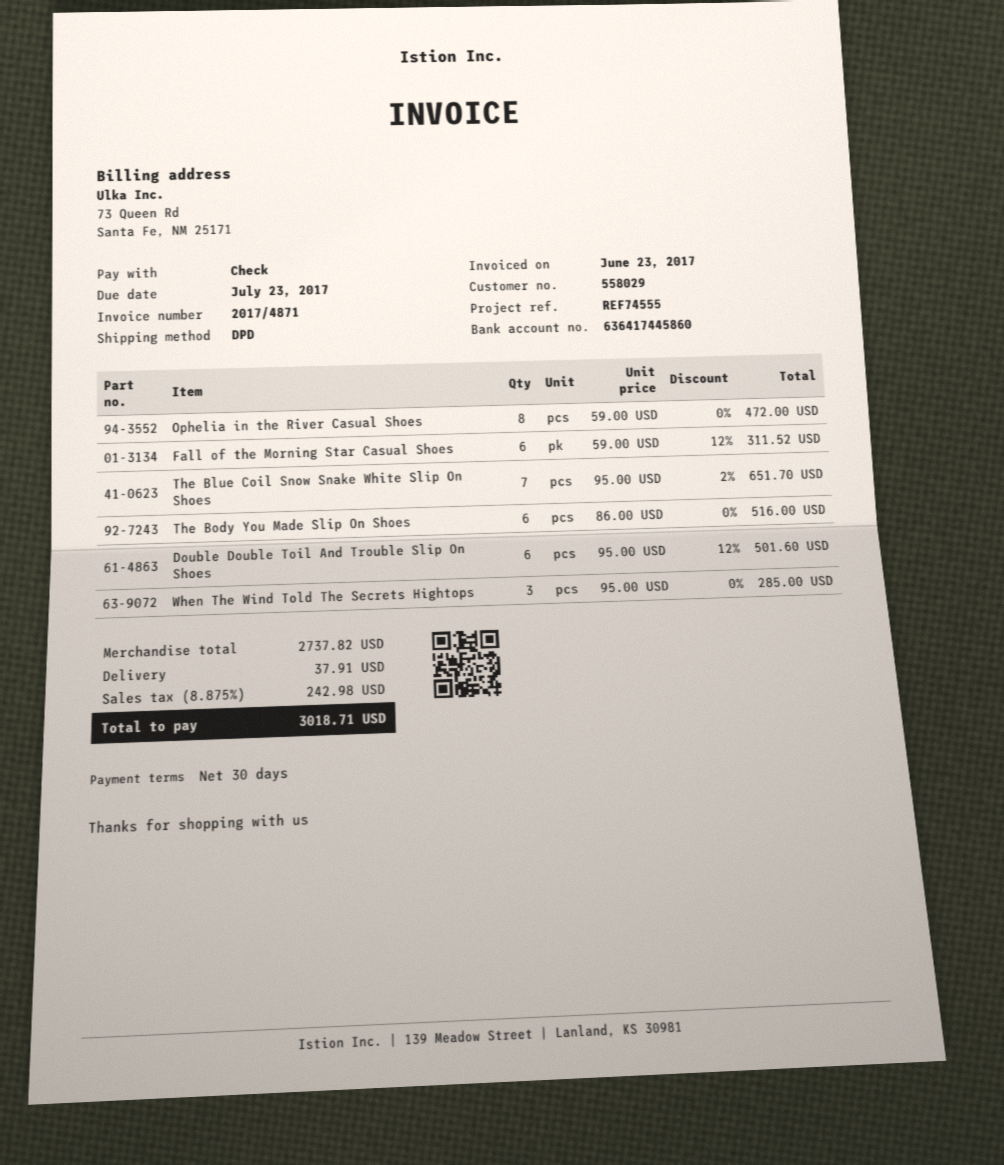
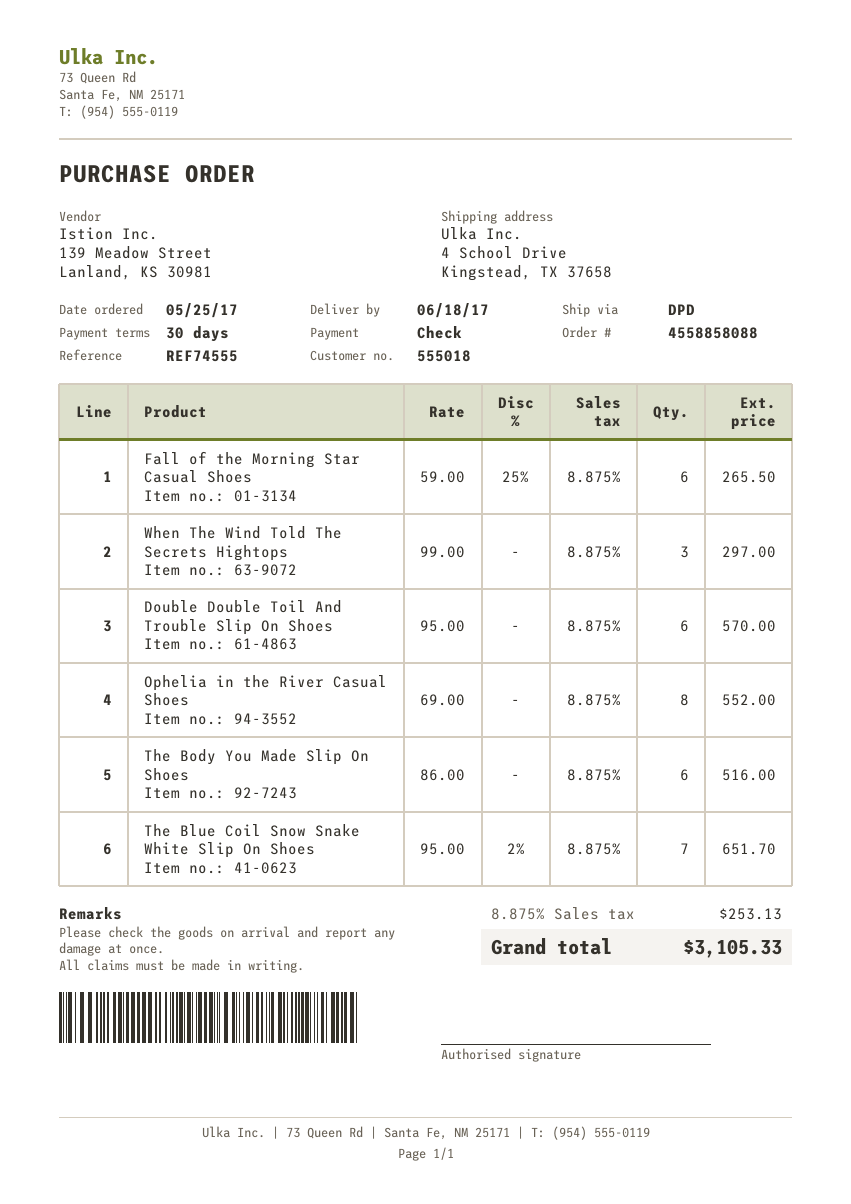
customer number: 558029 -> 555018
Ophelia in the River Casual Shoes: 8 x 59.00 = 472.00 -> 8 x 69.00 = 552.00
Fall of the Morning Star Casual Shoes: 6 x 59.00 - 12% = 311.52 -> 6 x 59.00 - 25% = 265.50
Double Double Toil And Trouble Slip On Shoes: 6 x 95.00 - 12% = 501.60 -> 6 x 95.00 = 570.00
When The Wind Told The Secrets Hightops: 3 x 95.00 = 285.00 -> 3 x 99.00 = 297.00
shipping: 37.91 -> none
tax: 8.875% = 242.98 -> 8.875% = 253.13
total: 3018.71 -> 3105.33

